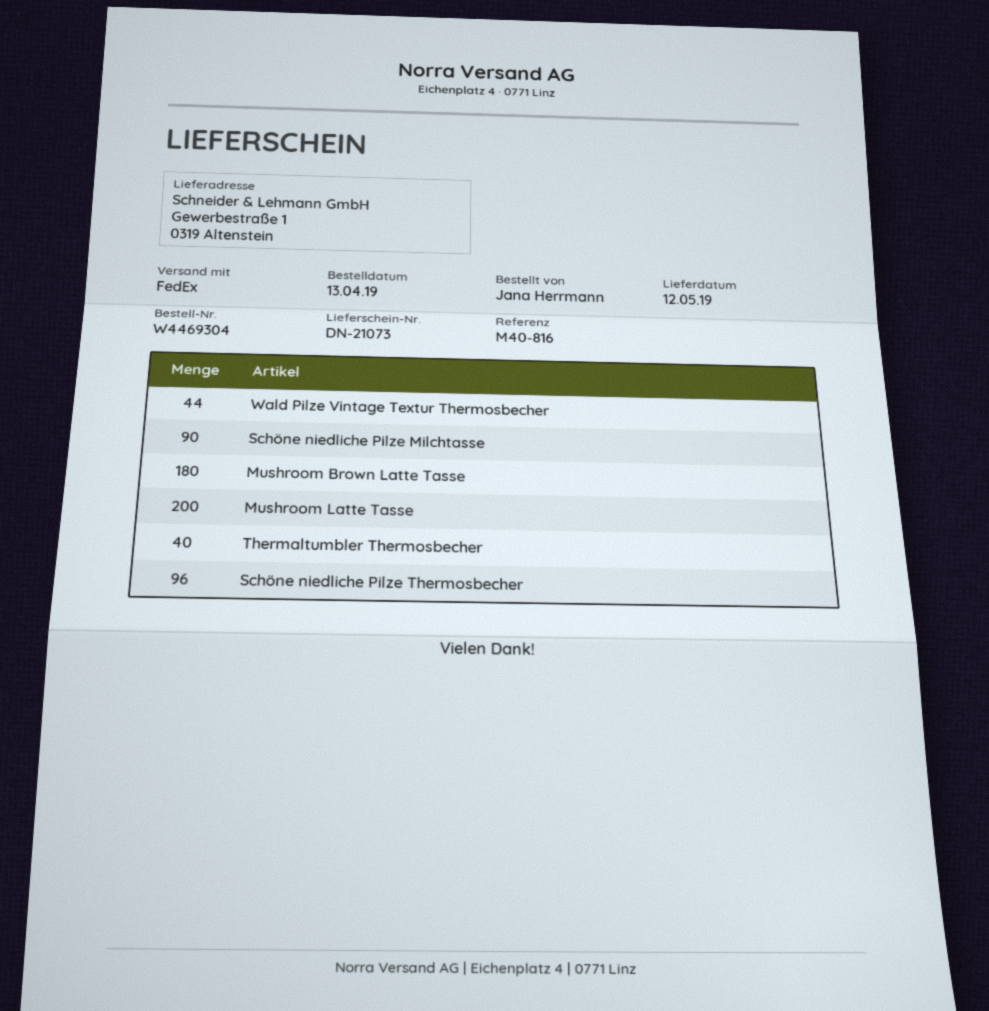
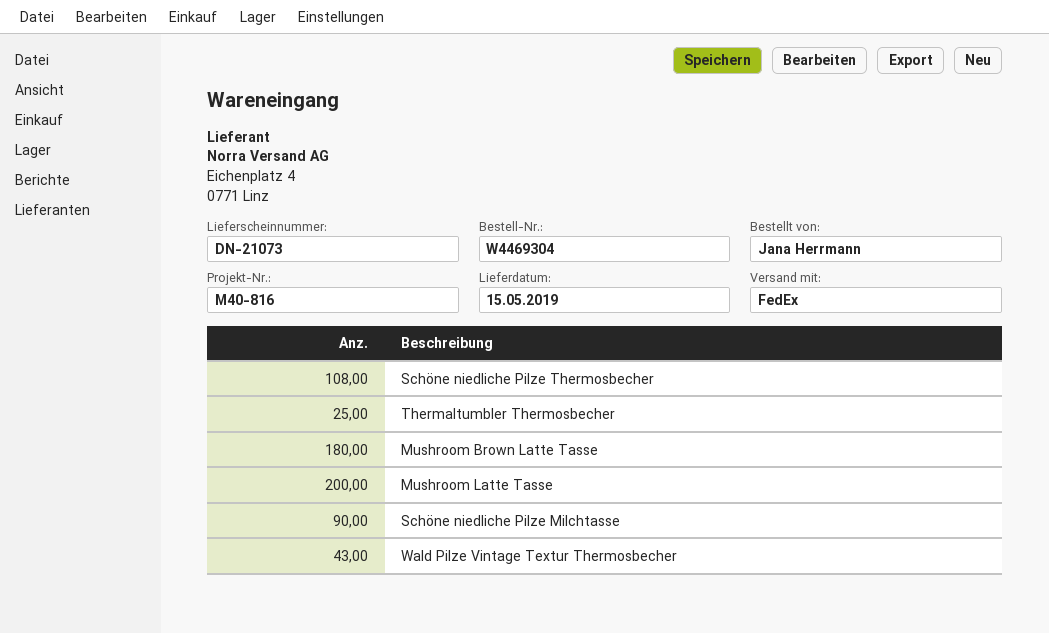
delivery date: 2019-05-12 -> 2019-05-15
Wald Pilze Vintage Textur Thermosbecher: 44 -> 43
Thermaltumbler Thermosbecher: 40 -> 25
Schöne niedliche Pilze Thermosbecher: 96 -> 108

